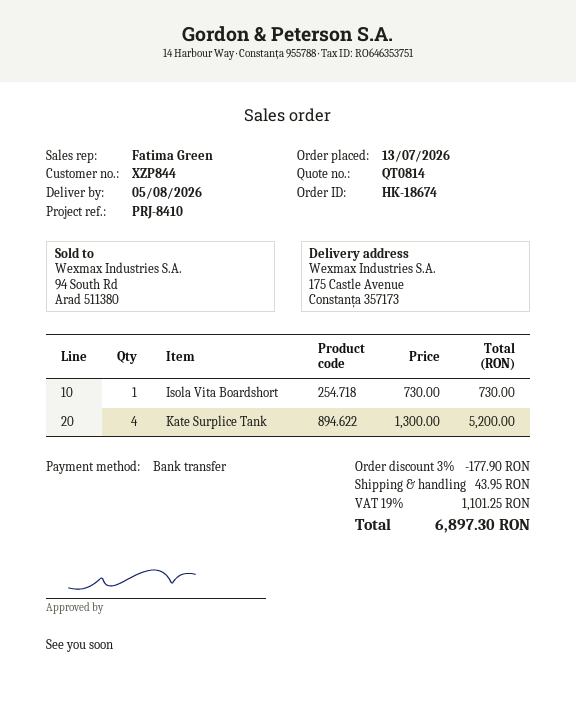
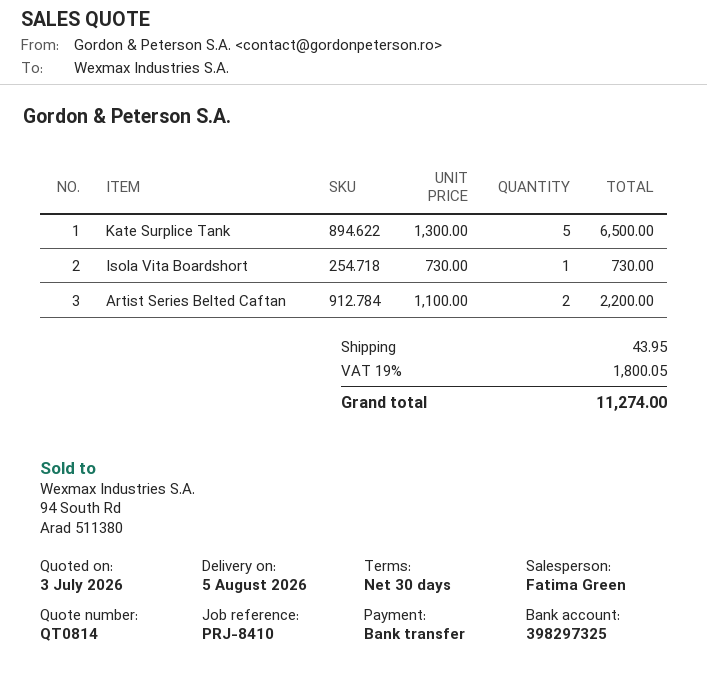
Kate Surplice Tank: 4 x 1300.00 = 5200.00 -> 5 x 1300.00 = 6500.00
Artist Series Belted Caftan: none -> 2 x 1100.00 = 2200.00
discount: 3% = 177.90 -> none
tax: 19% = 1101.25 -> 19% = 1800.05
total: 6897.30 -> 11274.00

